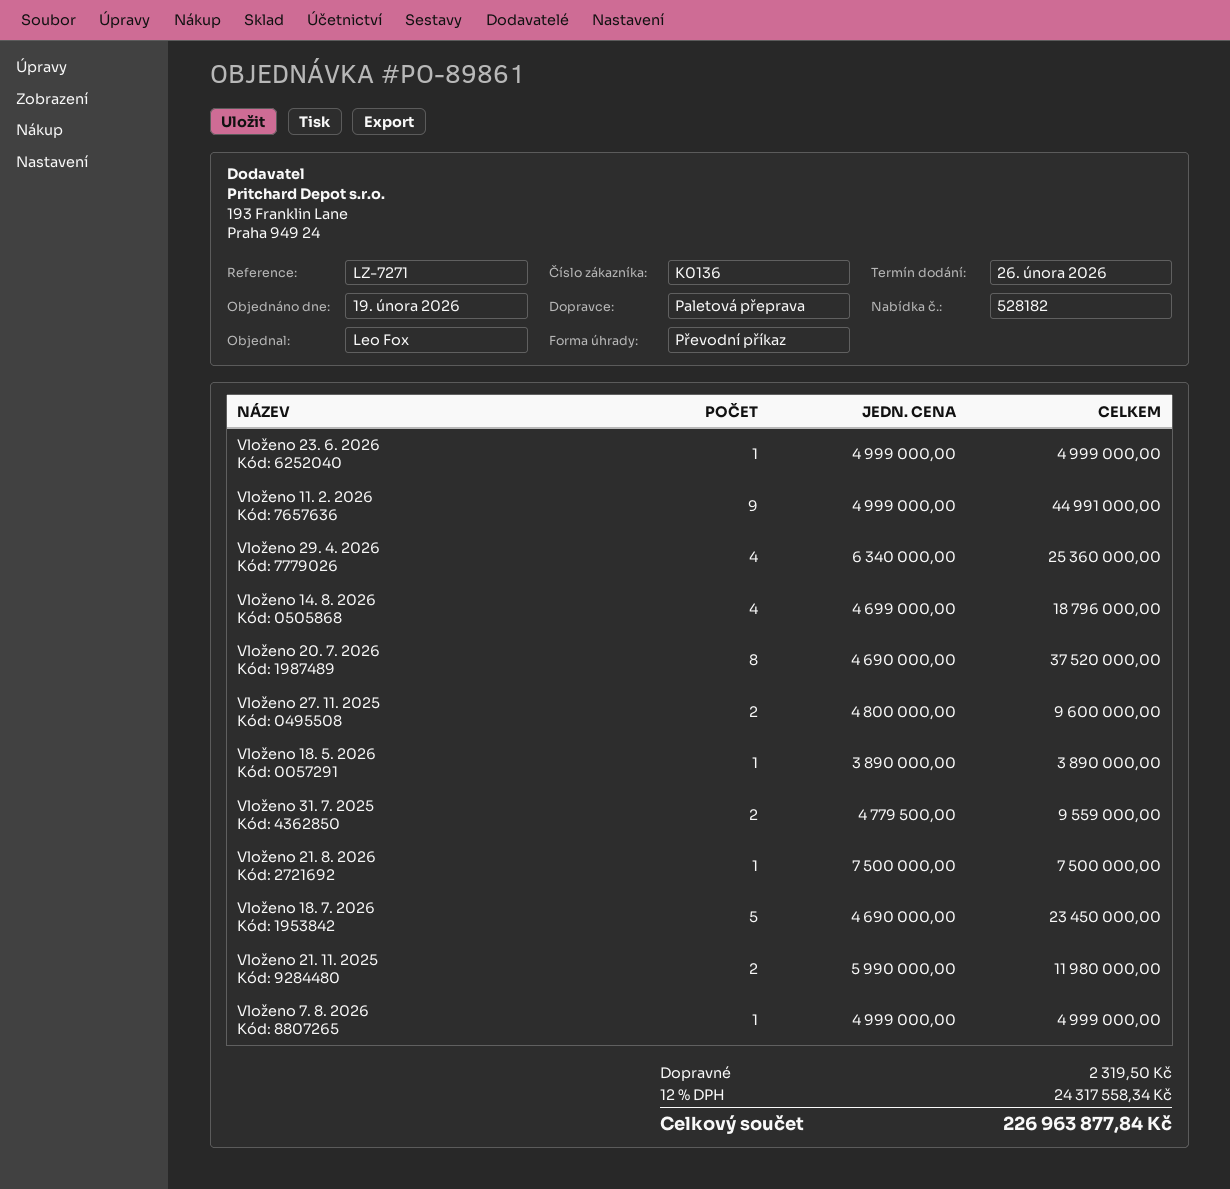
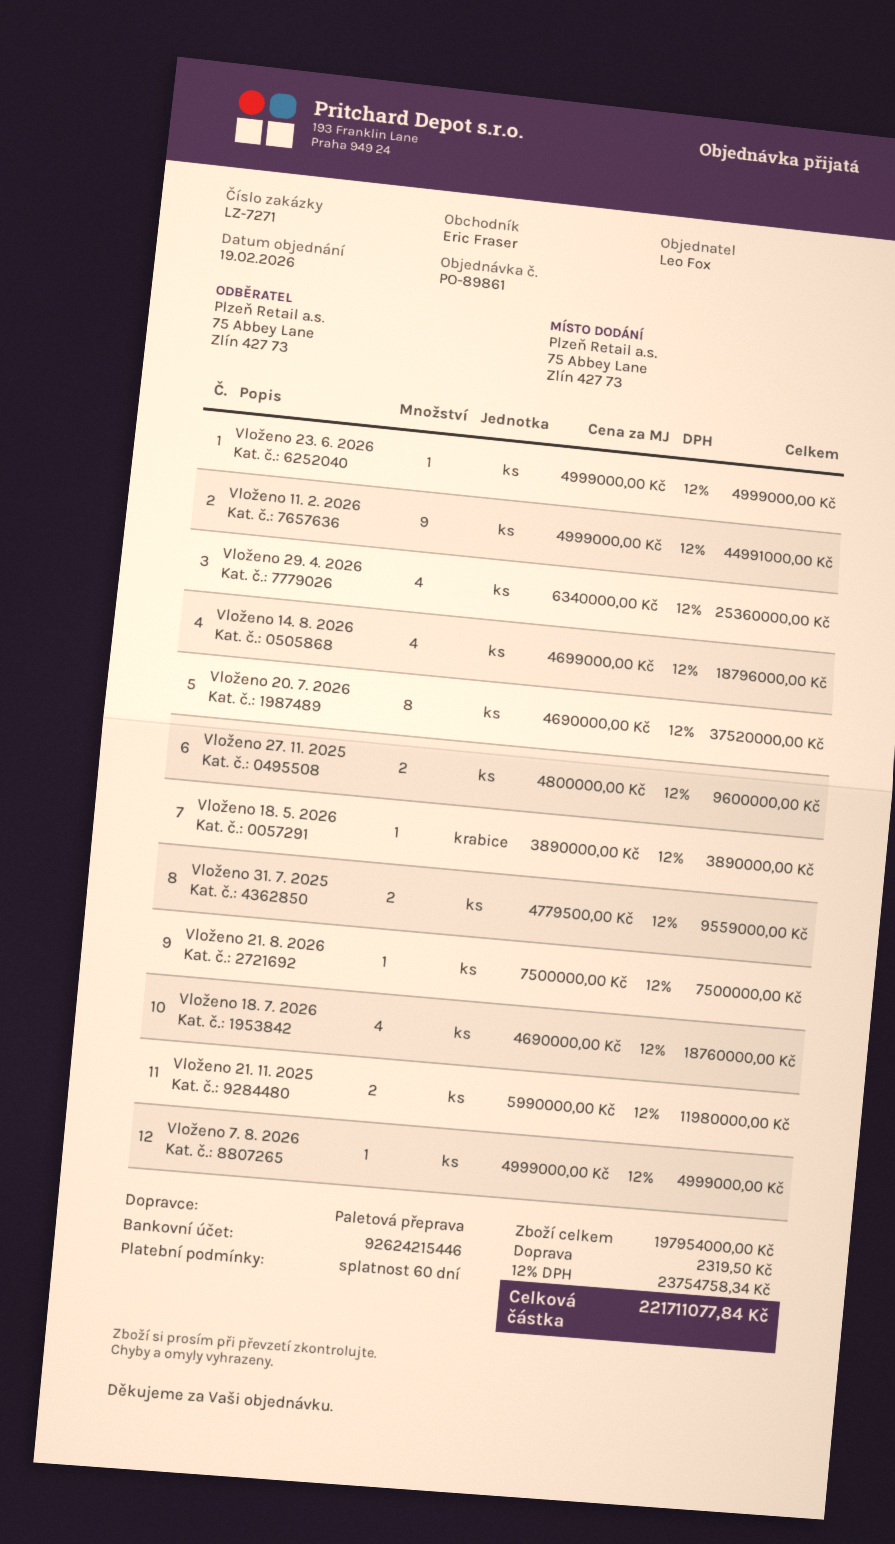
Vloženo 18. 7. 2026: 5 x 4690000.00 = 23450000.00 -> 4 x 4690000.00 = 18760000.00
tax: 12% = 24317558.34 -> 12% = 23754758.34
total: 226963877.84 -> 221711077.84

